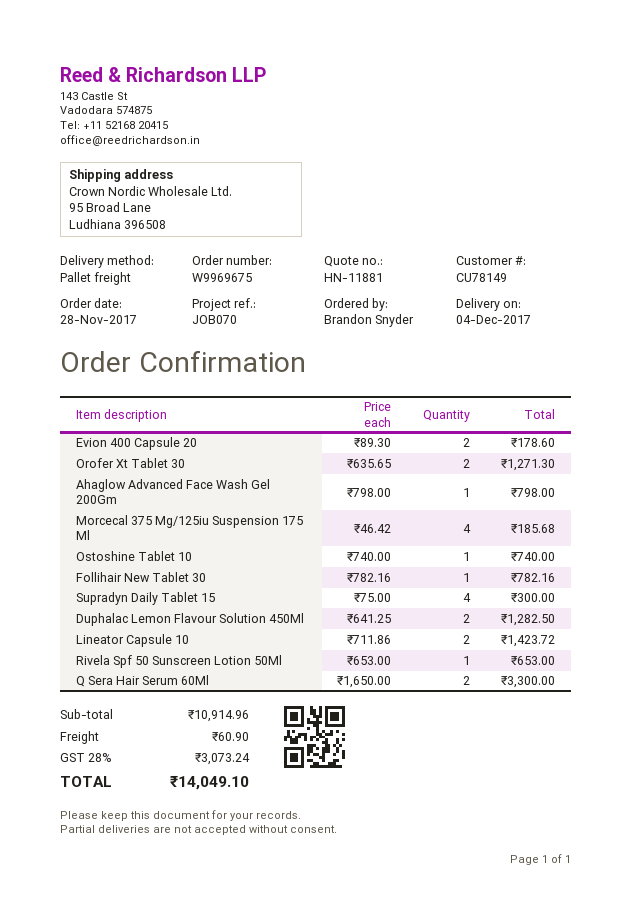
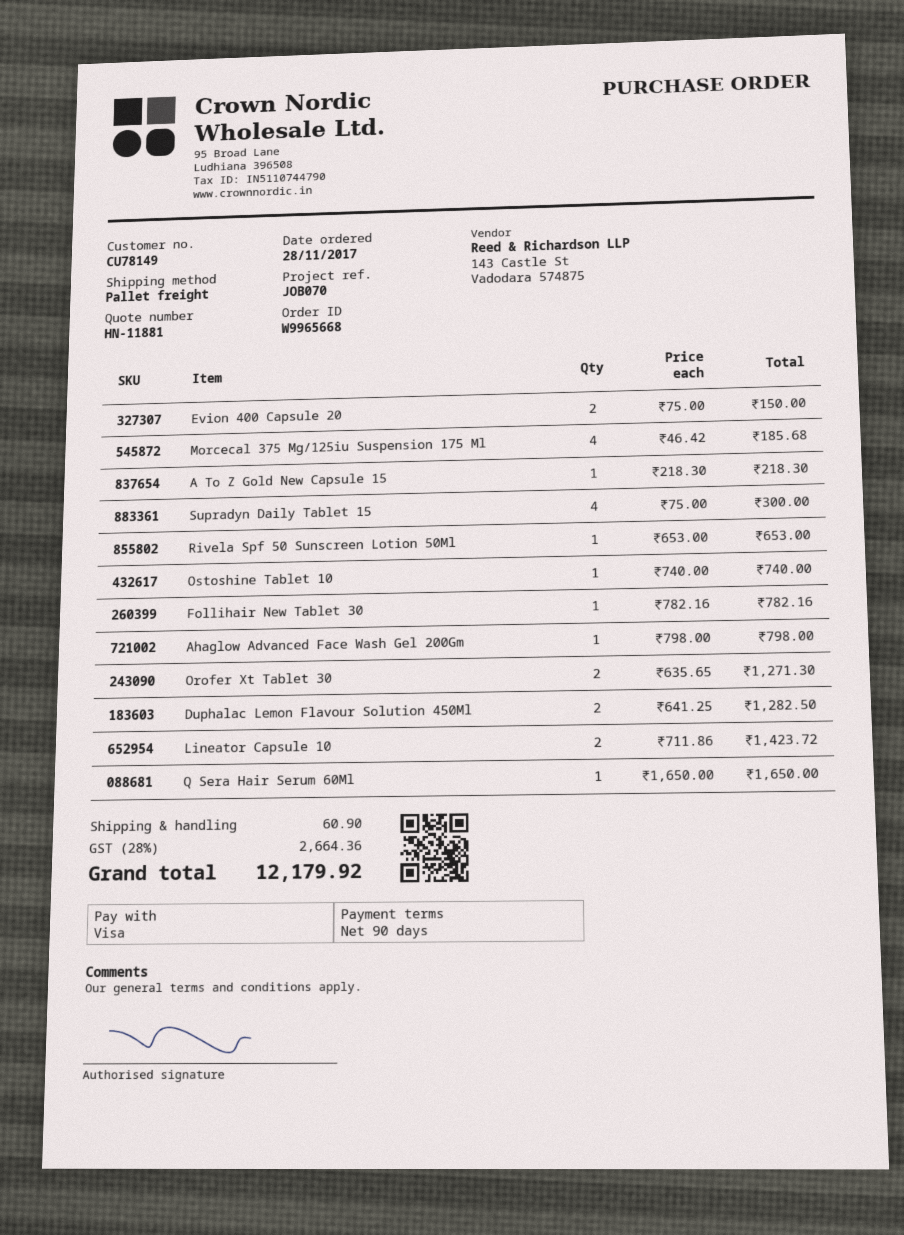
order number: W9969675 -> W9965668
Evion 400 Capsule 20: 2 x 89.30 = 178.60 -> 2 x 75.00 = 150.00
Q Sera Hair Serum 60Ml: 2 x 1650.00 = 3300.00 -> 1 x 1650.00 = 1650.00
A To Z Gold New Capsule 15: none -> 1 x 218.30 = 218.30
tax: 28% = 3073.24 -> 28% = 2664.36
total: 14049.10 -> 12179.92

